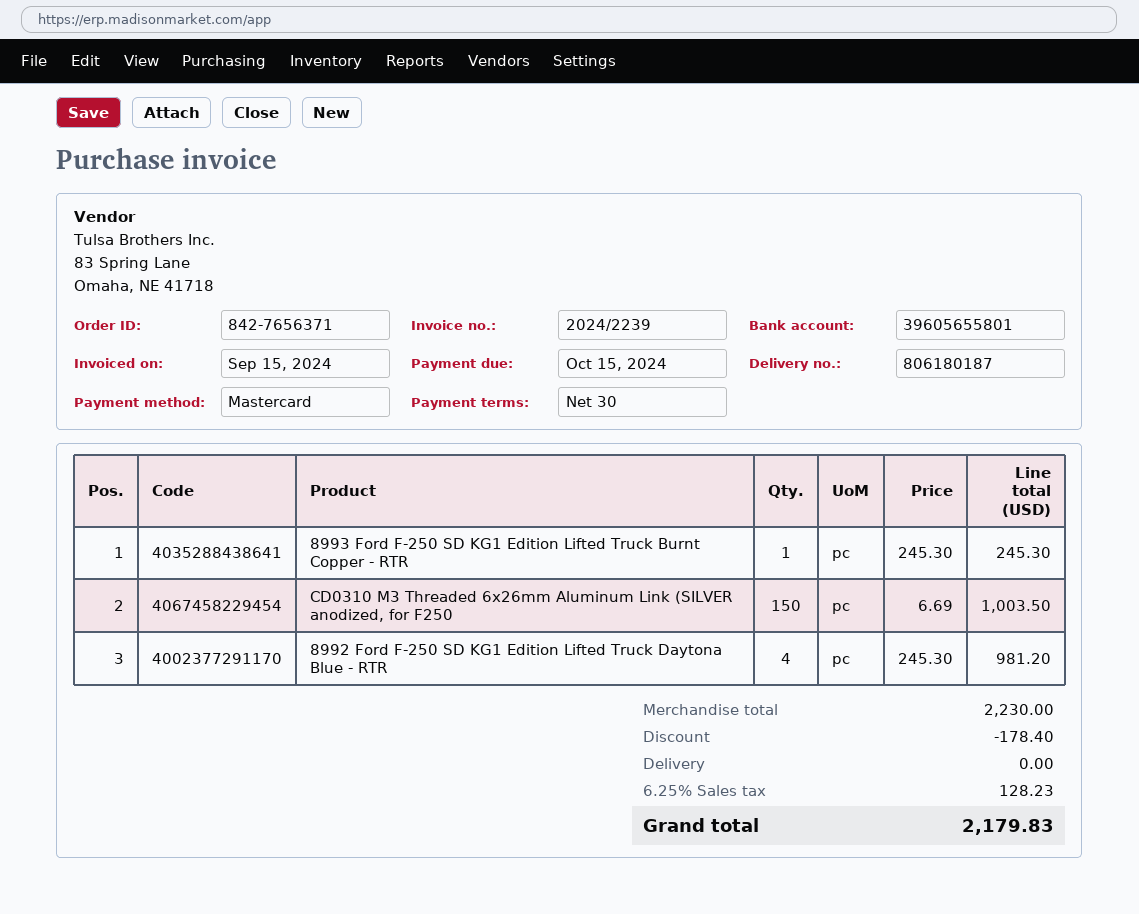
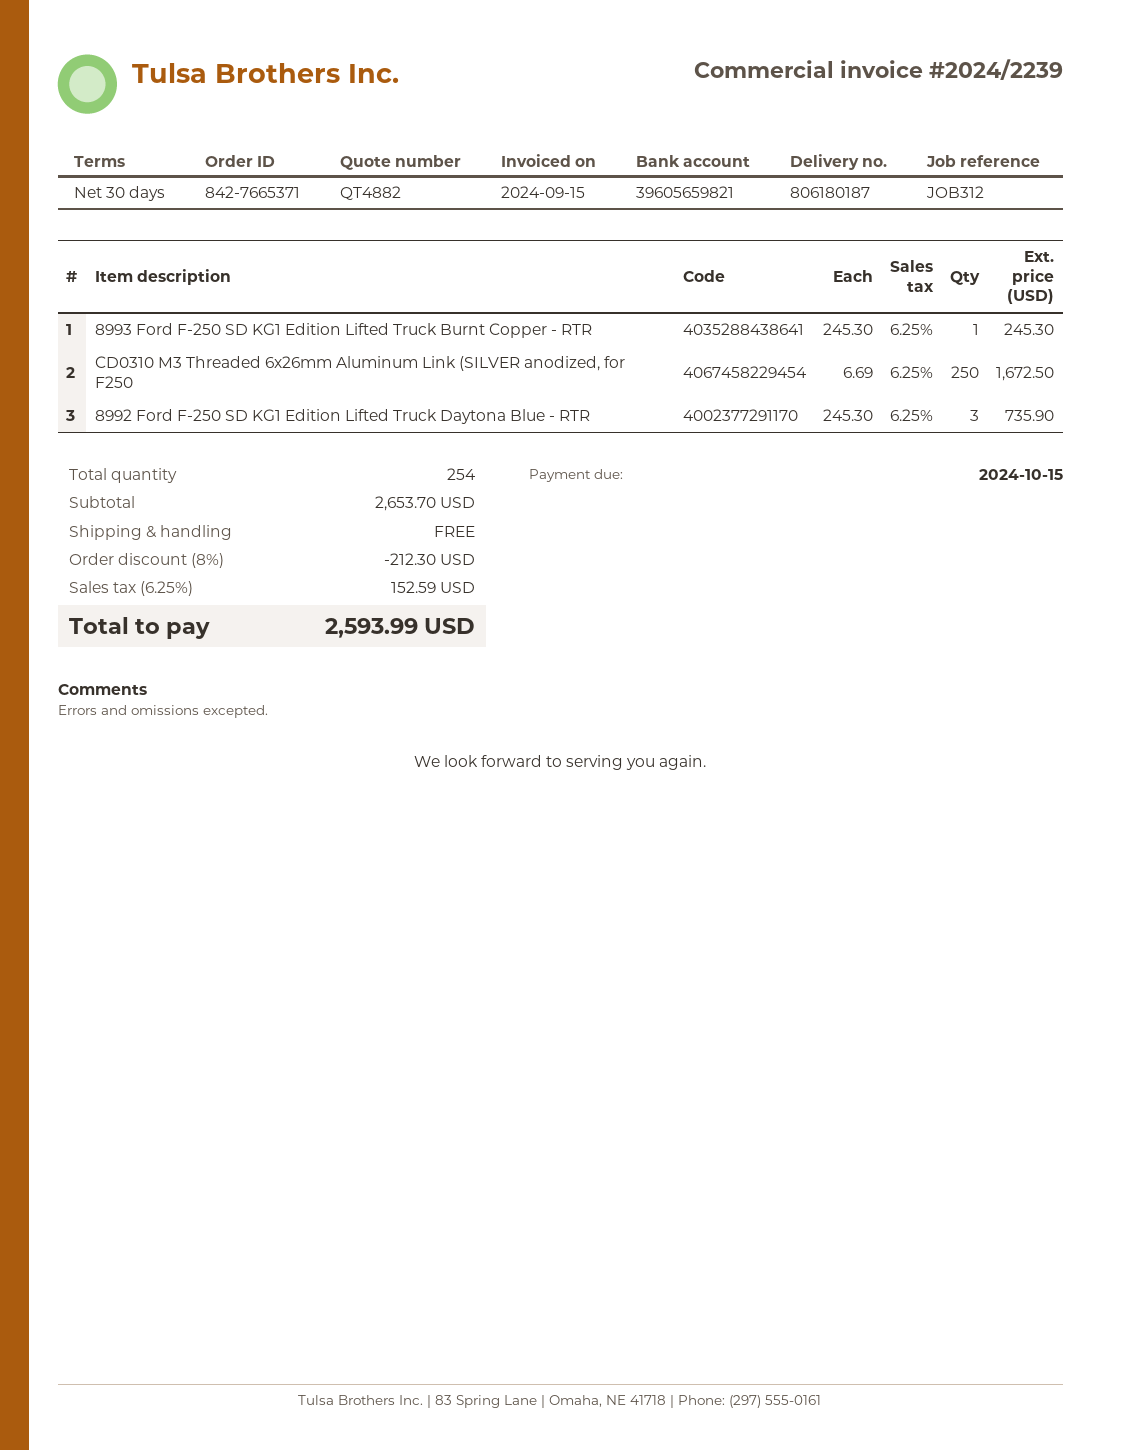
order number: 842-7656371 -> 842-7665371
bank account: 39605655801 -> 39605659821
CD0310 M3 Threaded 6x26mm Aluminum Link (SILVER anodized, for F250: 150 x 6.69 = 1003.50 -> 250 x 6.69 = 1672.50
8992 Ford F-250 SD KG1 Edition Lifted Truck Daytona Blue - RTR: 4 x 245.30 = 981.20 -> 3 x 245.30 = 735.90
subtotal: 2230.00 -> 2653.70
discount: 178.40 -> 212.30
tax: 6.25% = 128.23 -> 6.25% = 152.59
total: 2179.83 -> 2593.99

